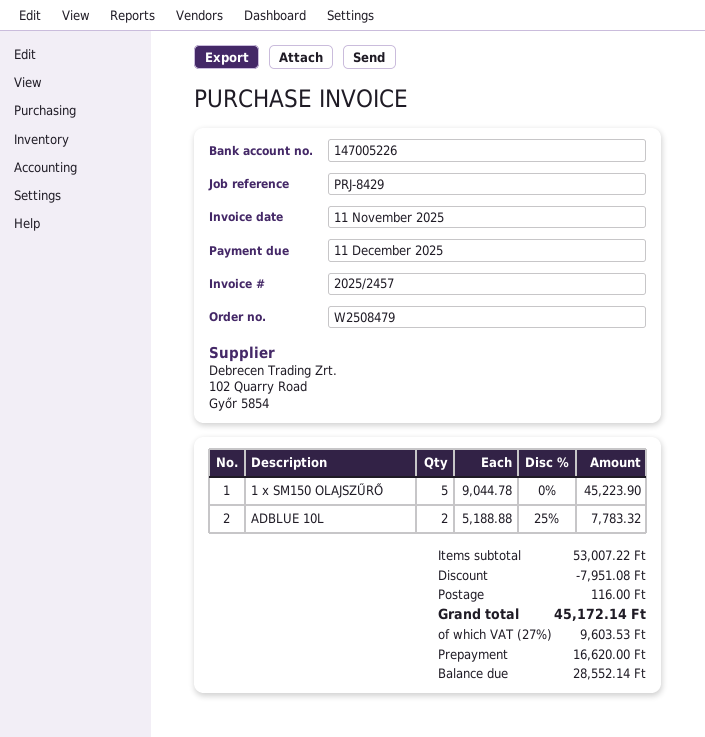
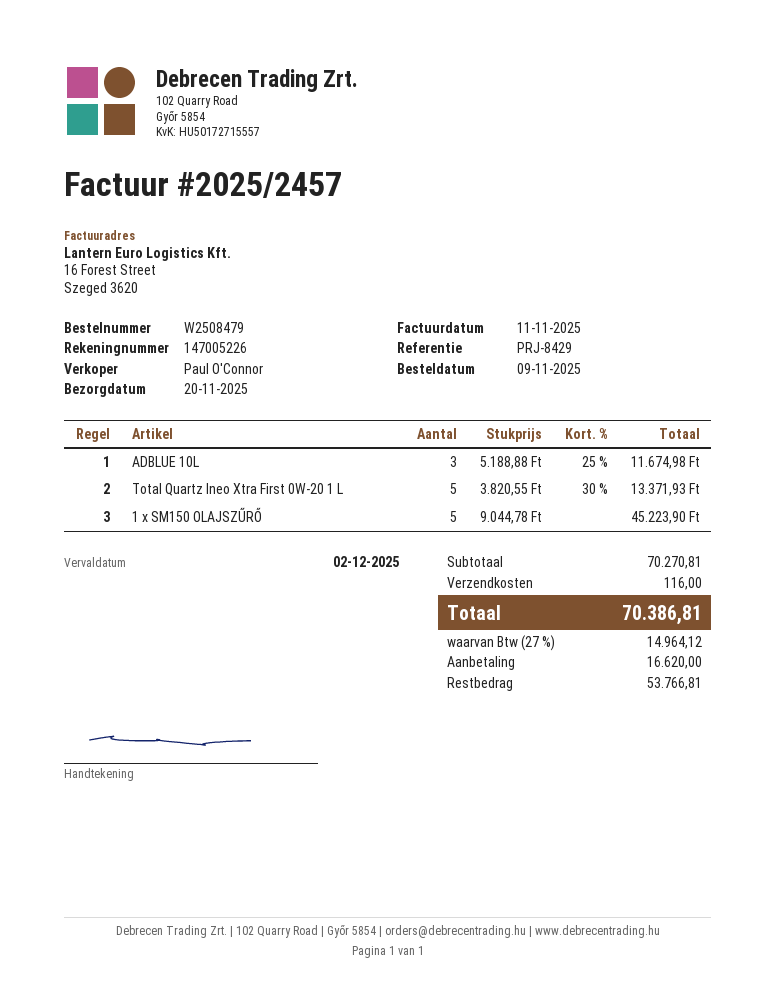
due date: 2025-12-11 -> 2025-12-02
ADBLUE 10L: 2 x 5188.88 - 25% = 7783.32 -> 3 x 5188.88 - 25% = 11674.98
Total Quartz Ineo Xtra First 0W-20 1 L: none -> 5 x 3820.55 - 30% = 13371.93
subtotal: 53007.22 -> 70270.81
discount: 7951.08 -> none
tax: 27% = 9603.53 -> 27% = 14964.12
total: 45172.14 -> 70386.81
balance: 28552.14 -> 53766.81

